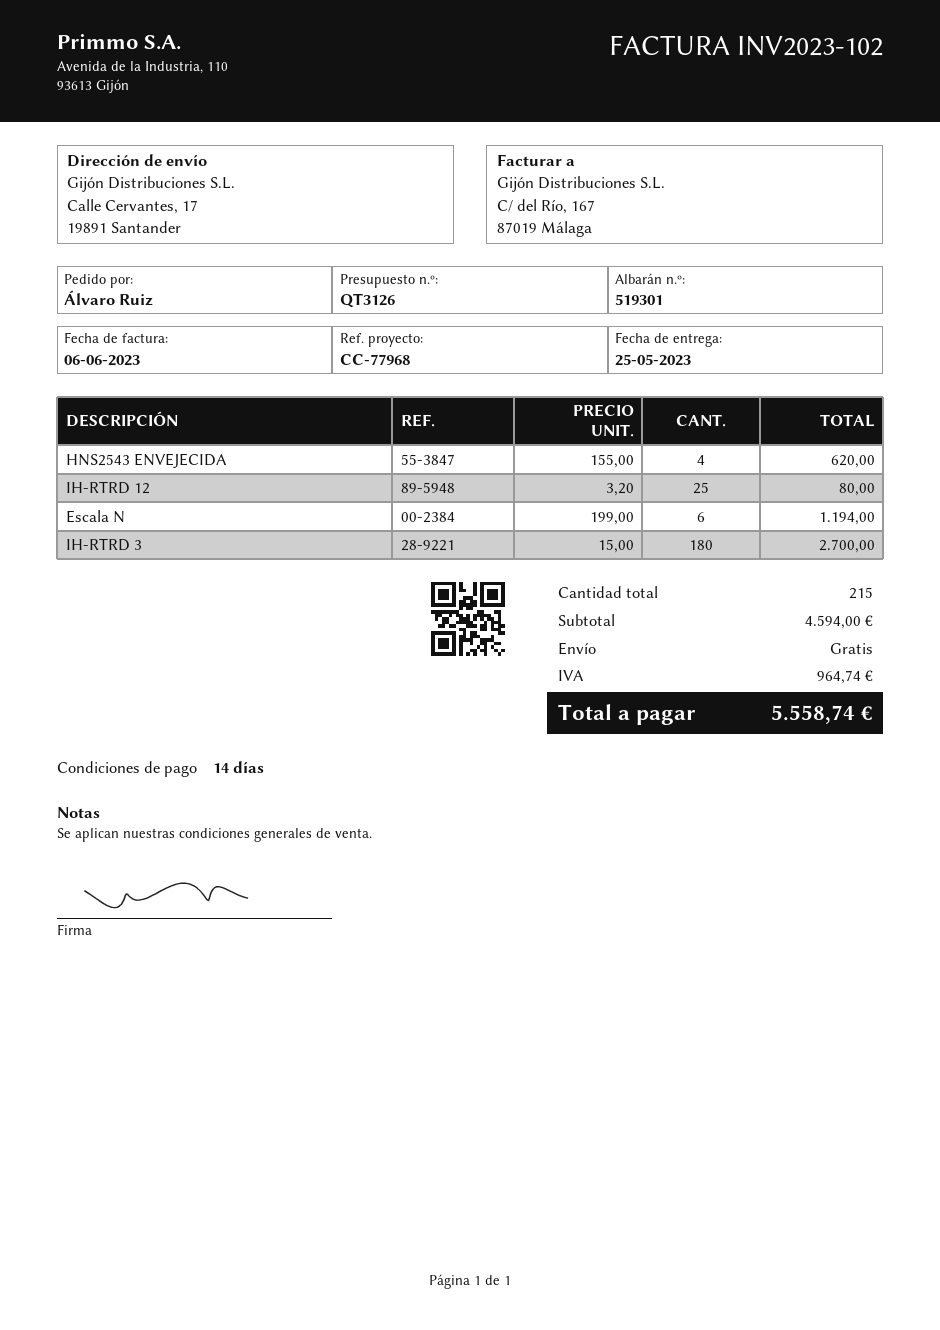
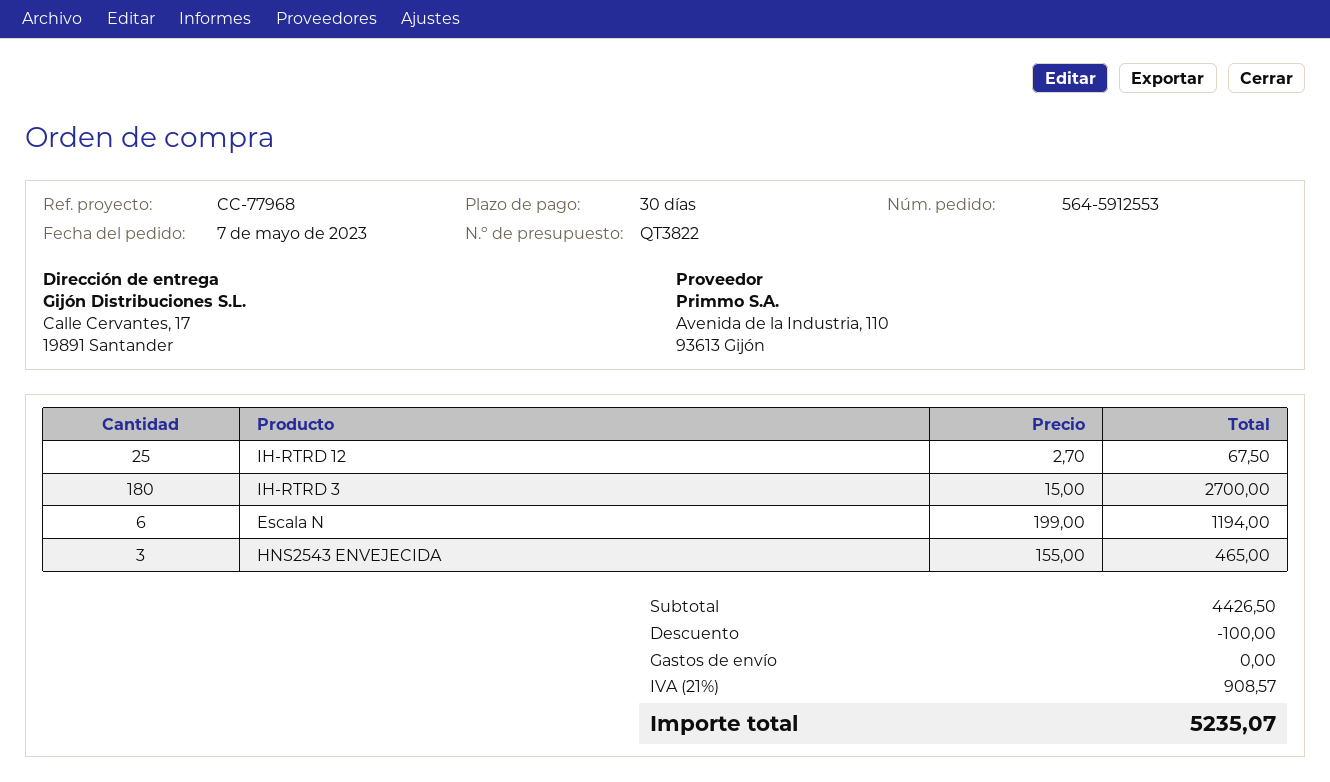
quote number: QT3126 -> QT3822
payment terms: 14 days -> 30 days
HNS2543 ENVEJECIDA: 4 x 155.00 = 620.00 -> 3 x 155.00 = 465.00
IH-RTRD 12: 25 x 3.20 = 80.00 -> 25 x 2.70 = 67.50
subtotal: 4594.00 -> 4426.50
discount: none -> 100.00
tax: 964.74 -> 908.57
total: 5558.74 -> 5235.07

